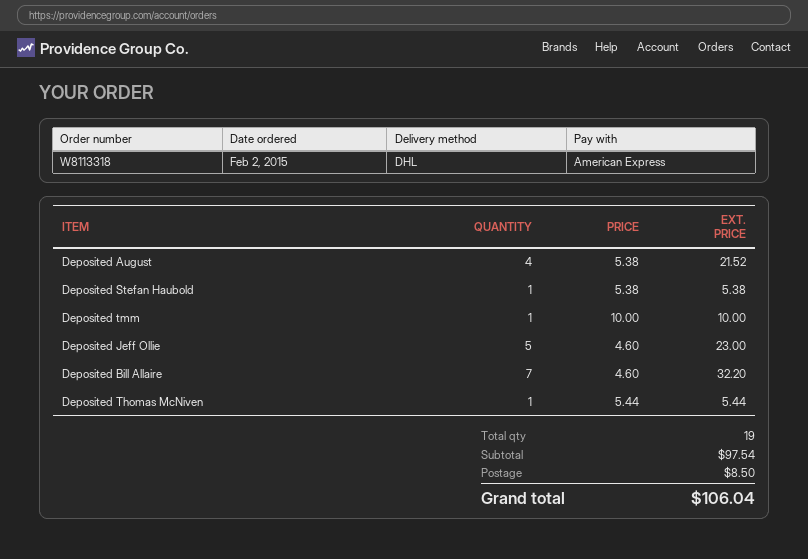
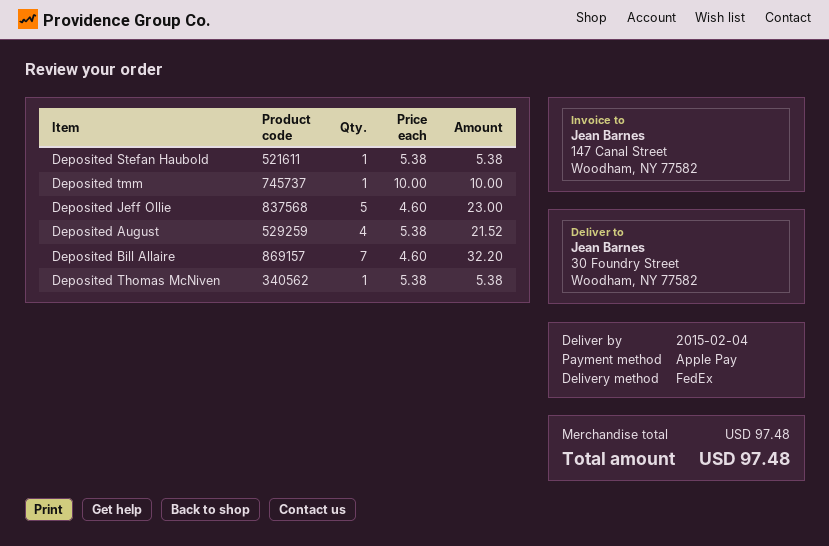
payment method: American Express -> Apple Pay
shipping method: DHL -> FedEx
Deposited Thomas McNiven: 1 x 5.44 = 5.44 -> 1 x 5.38 = 5.38
subtotal: 97.54 -> 97.48
shipping: 8.50 -> none
total: 106.04 -> 97.48

